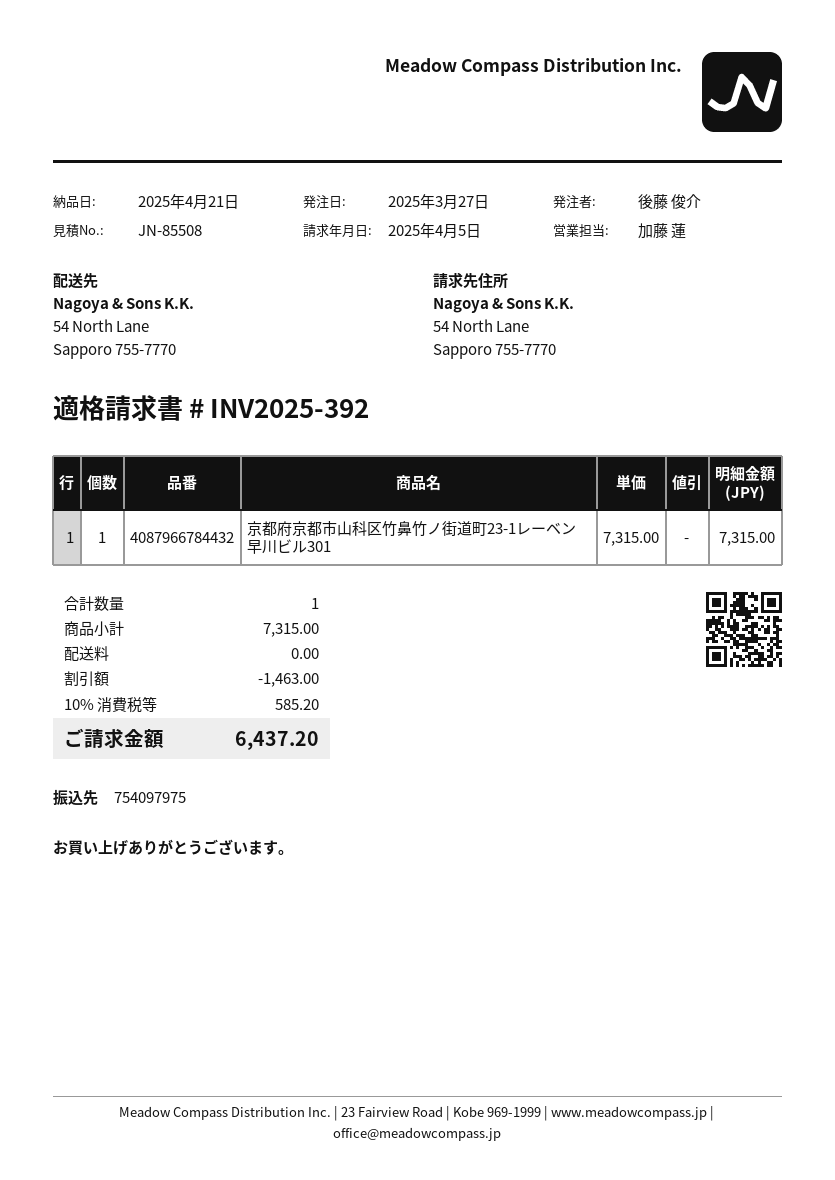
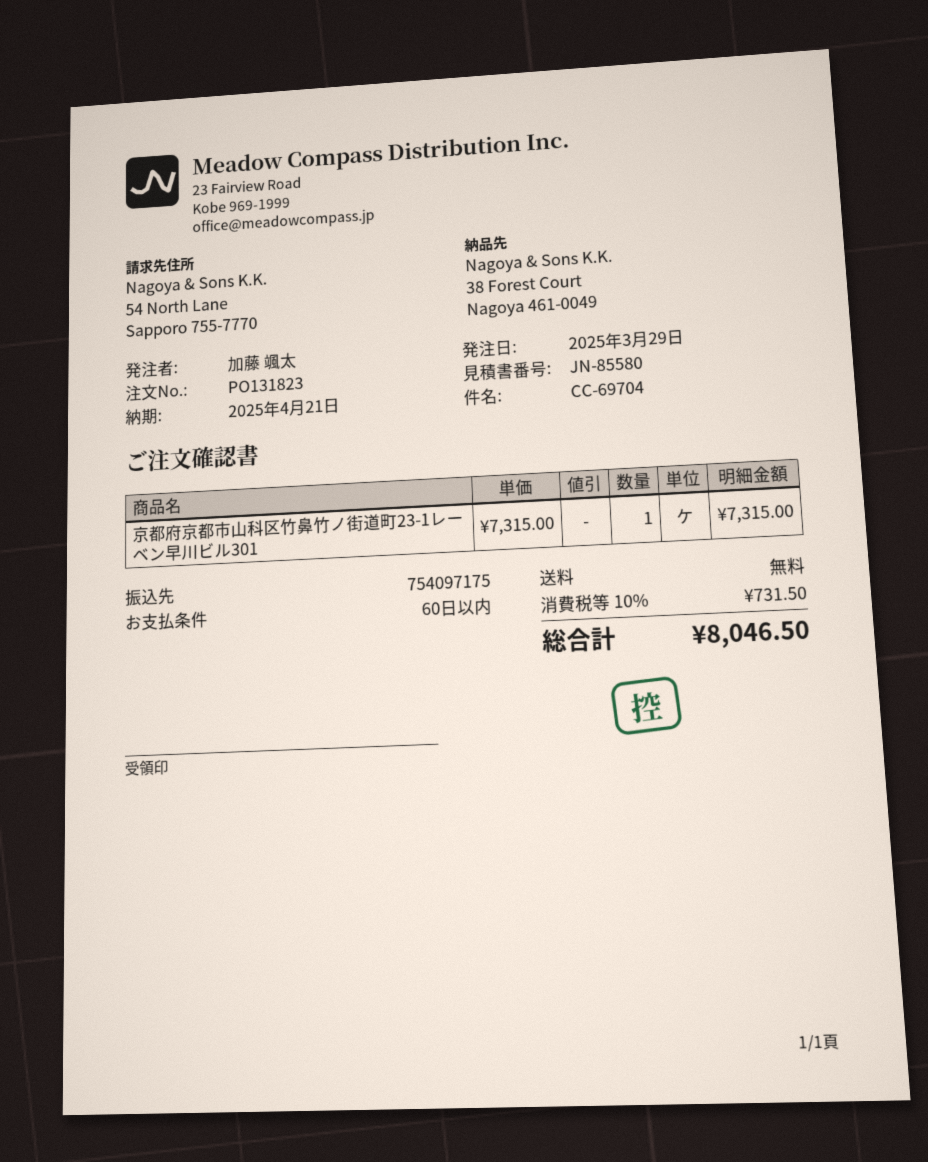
quote number: JN-85508 -> JN-85580
order date: 2025-03-27 -> 2025-03-29
ordered by: 後藤 俊介 -> 加藤 颯太
bank account: 754097975 -> 754097175
ship to: 54 North Lane, Sapporo 755-7770 -> 38 Forest Court, Nagoya 461-0049
discount: 1463.00 -> none
tax: 10% = 585.20 -> 10% = 731.50
total: 6437.20 -> 8046.50

